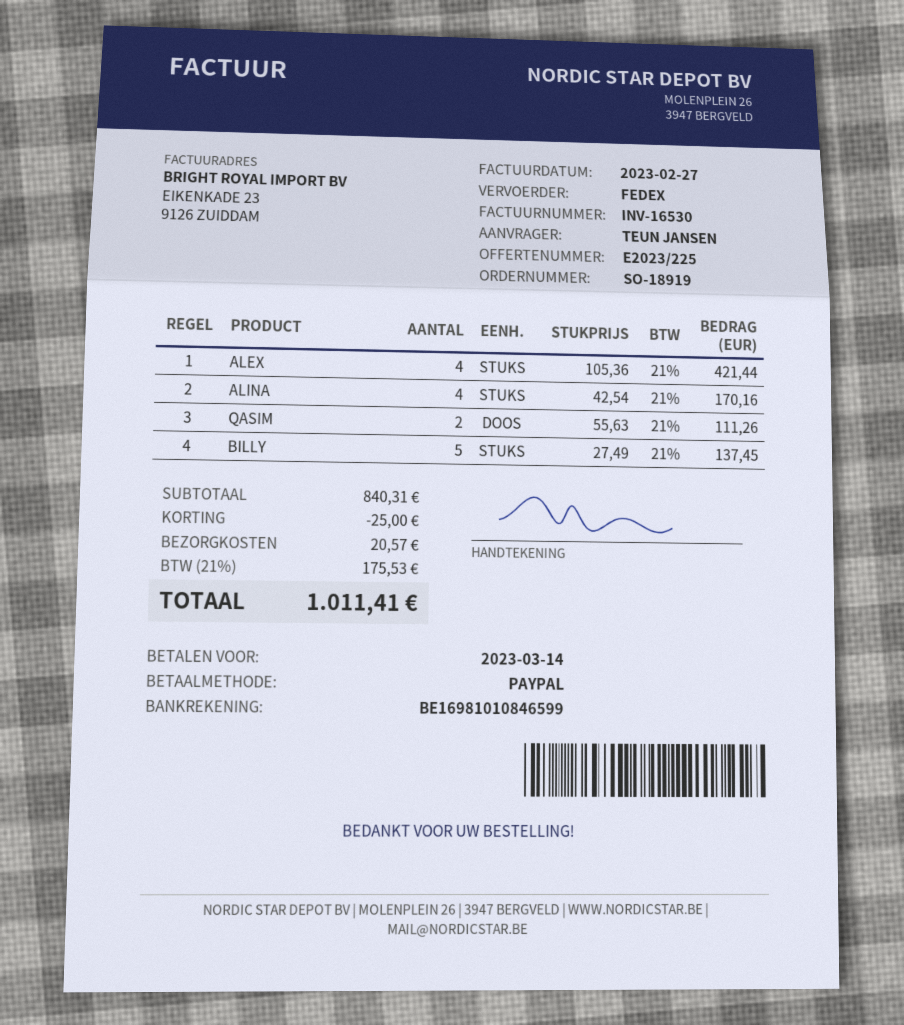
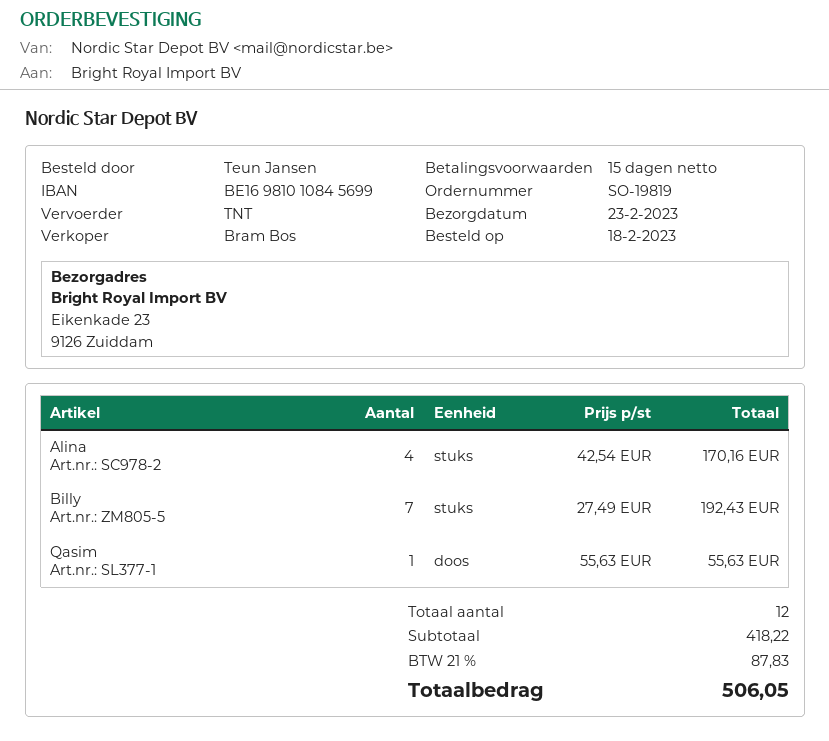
order number: SO-18919 -> SO-19819
bank account: BE16981010846599 -> BE16981010845699
shipping method: FedEx -> TNT
ALEX: 4 x 105.36 = 421.44 -> none
QASIM: 2 x 55.63 = 111.26 -> 1 x 55.63 = 55.63
BILLY: 5 x 27.49 = 137.45 -> 7 x 27.49 = 192.43
subtotal: 840.31 -> 418.22
discount: 25.00 -> none
shipping: 20.57 -> none
tax: 21% = 175.53 -> 21% = 87.83
total: 1011.41 -> 506.05

